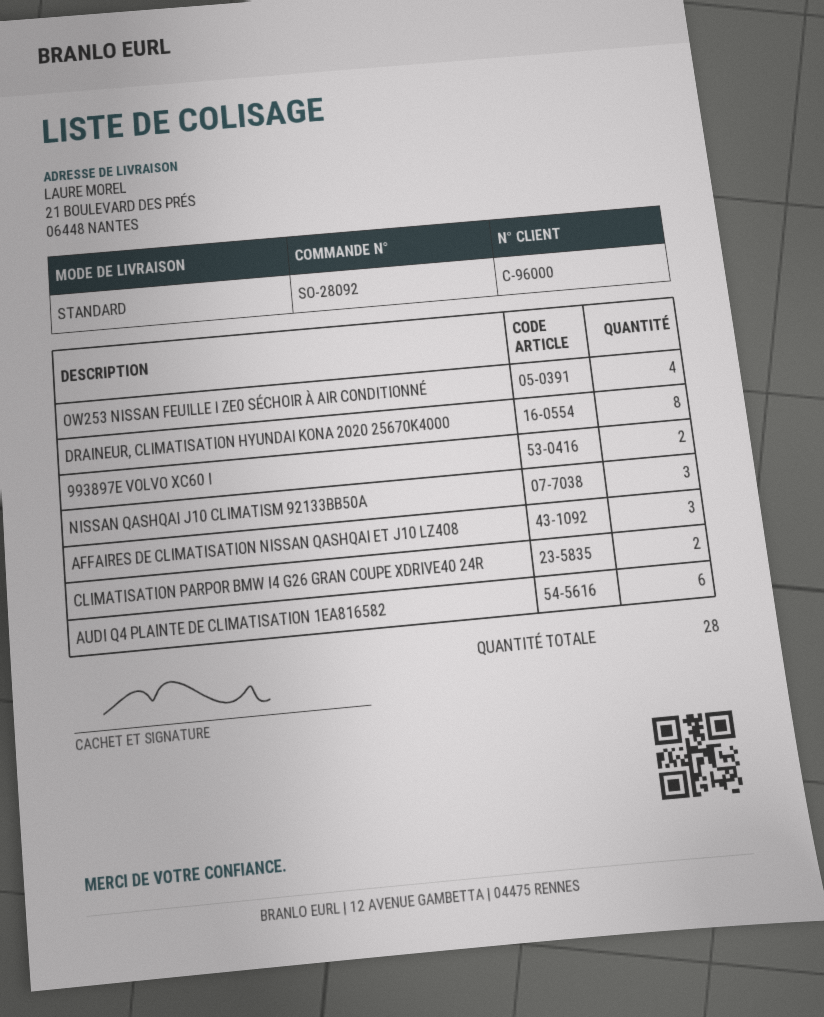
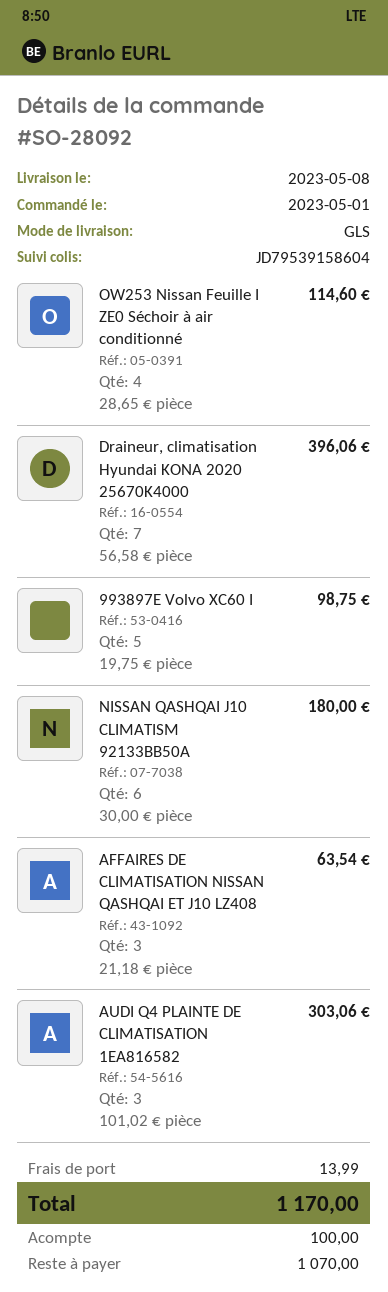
shipping method: standard -> GLS
DRAINEUR, CLIMATISATION HYUNDAI KONA 2020 25670K4000: 8 -> 7
993897E VOLVO XC60 I: 2 -> 5
NISSAN QASHQAI J10 CLIMATISM 92133BB50A: 3 -> 6
CLIMATISATION PARPOR BMW I4 G26 GRAN COUPE XDRIVE40 24R: 2 -> none
AUDI Q4 PLAINTE DE CLIMATISATION 1EA816582: 6 -> 3

